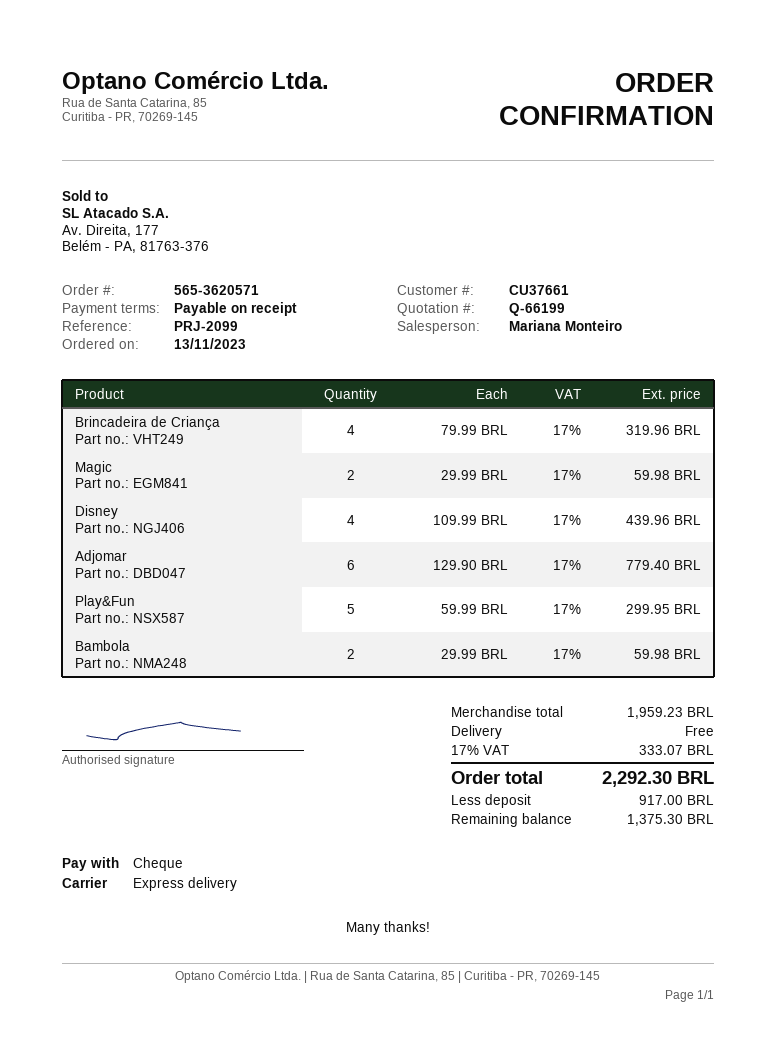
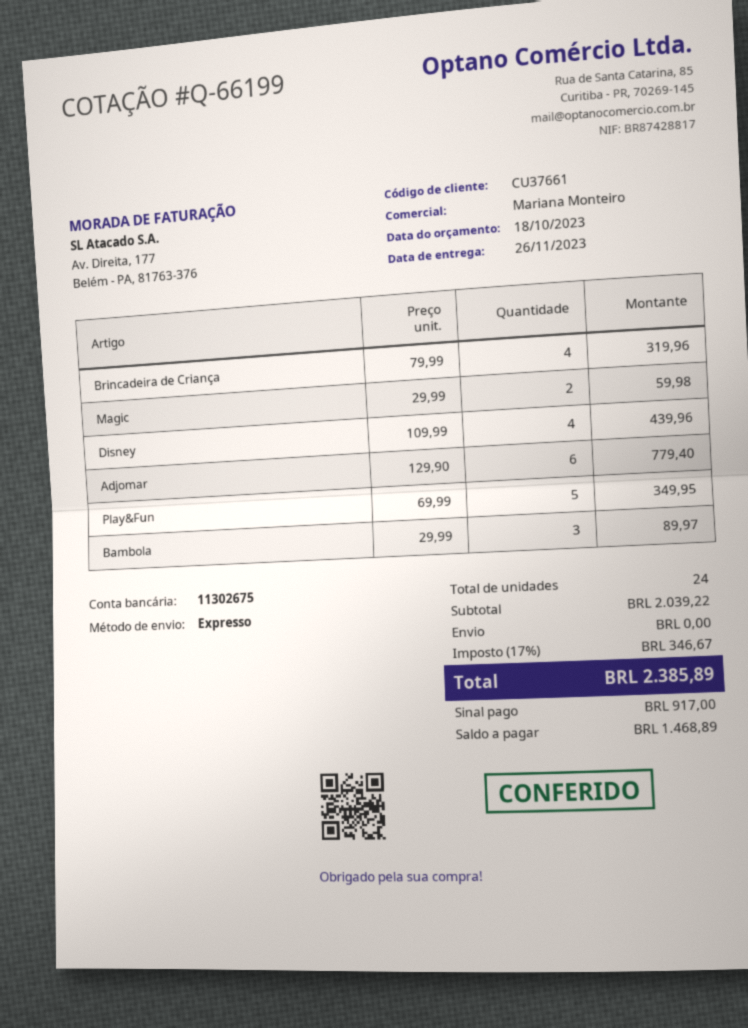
Play&Fun: 5 x 59.99 = 299.95 -> 5 x 69.99 = 349.95
Bambola: 2 x 29.99 = 59.98 -> 3 x 29.99 = 89.97
subtotal: 1959.23 -> 2039.22
tax: 17% = 333.07 -> 17% = 346.67
total: 2292.30 -> 2385.89
balance: 1375.30 -> 1468.89

